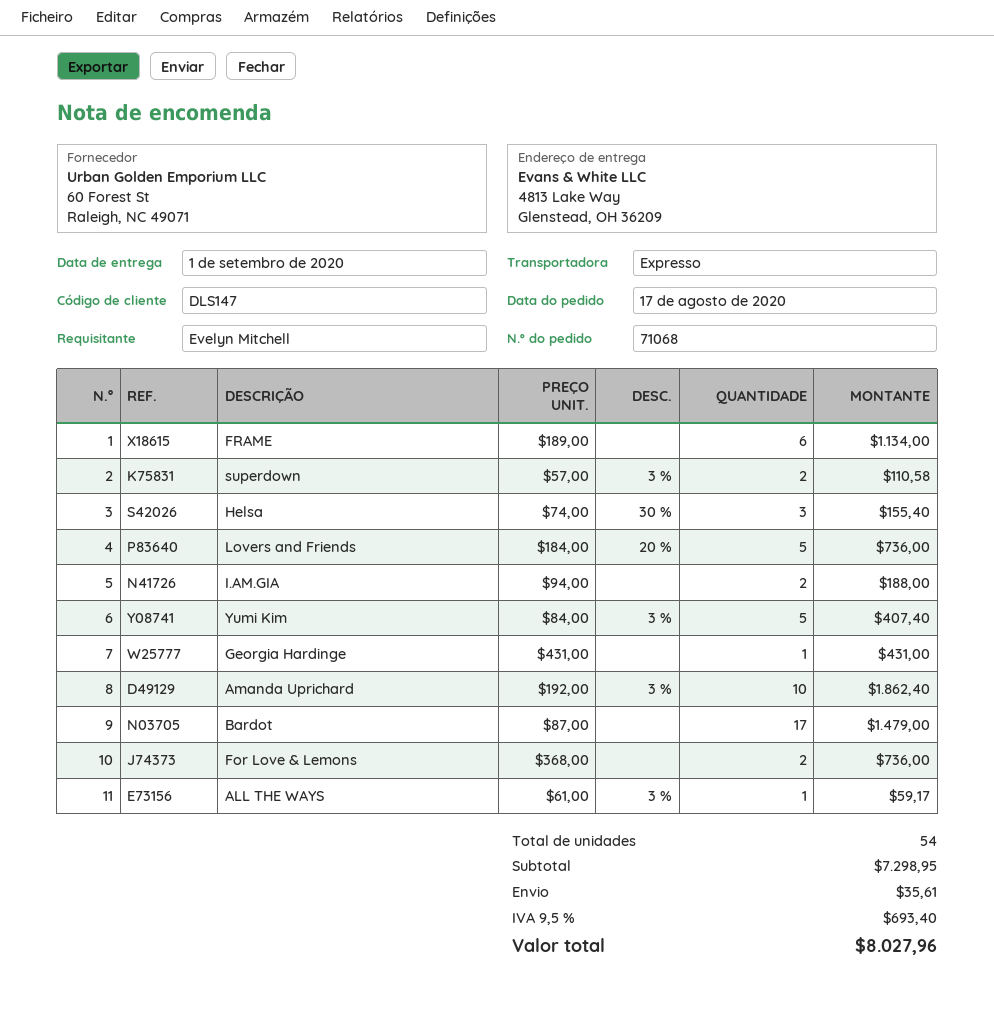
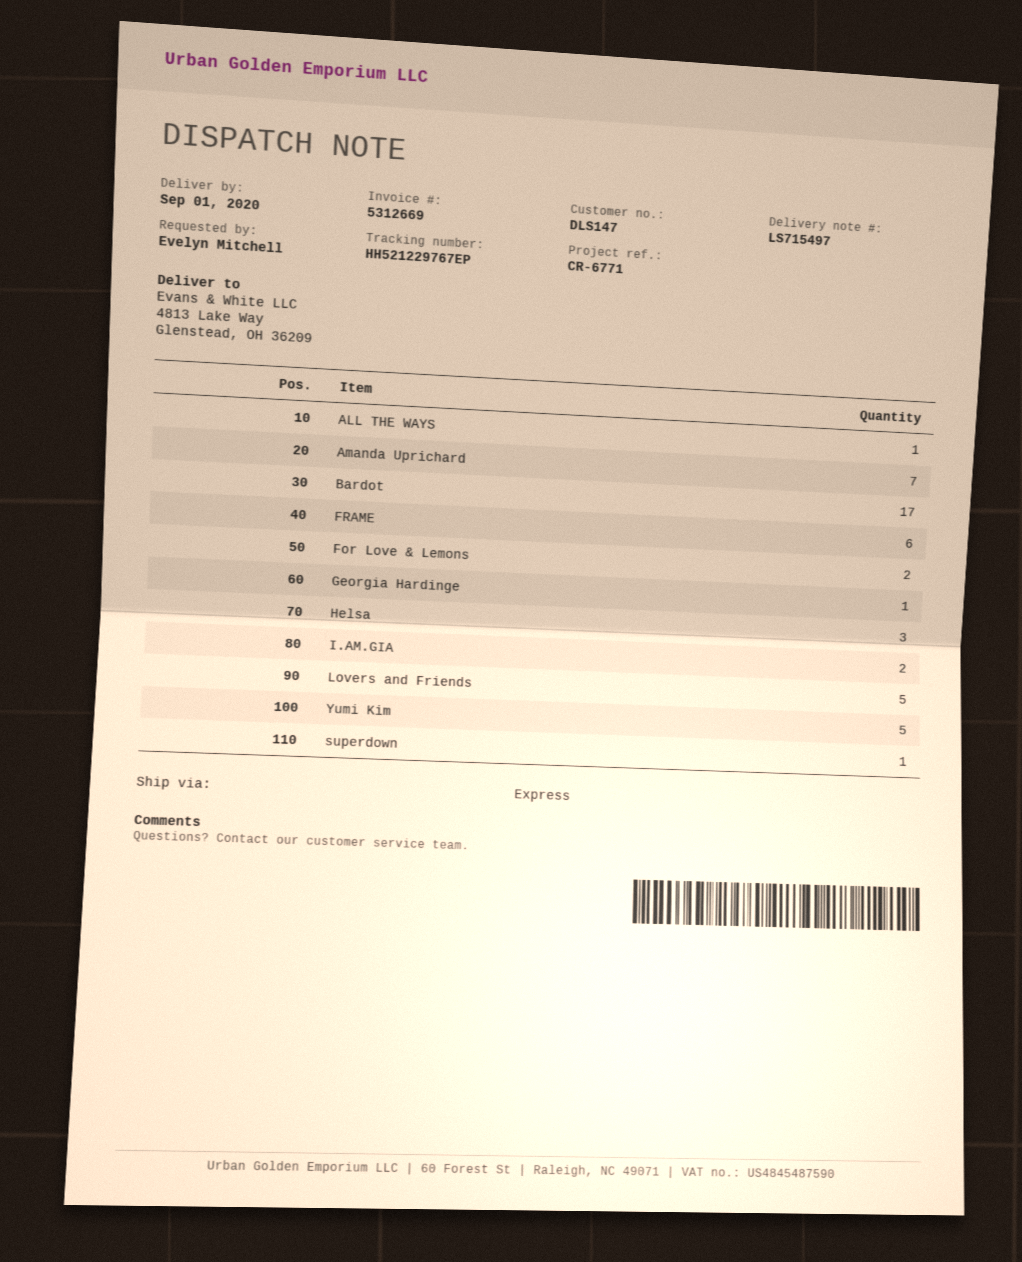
superdown: 2 -> 1
Amanda Uprichard: 10 -> 7

